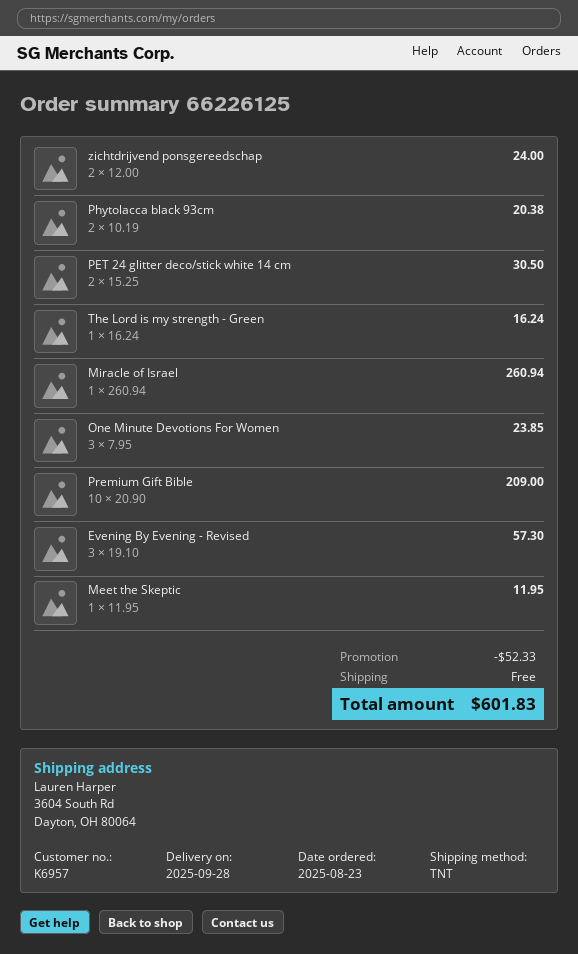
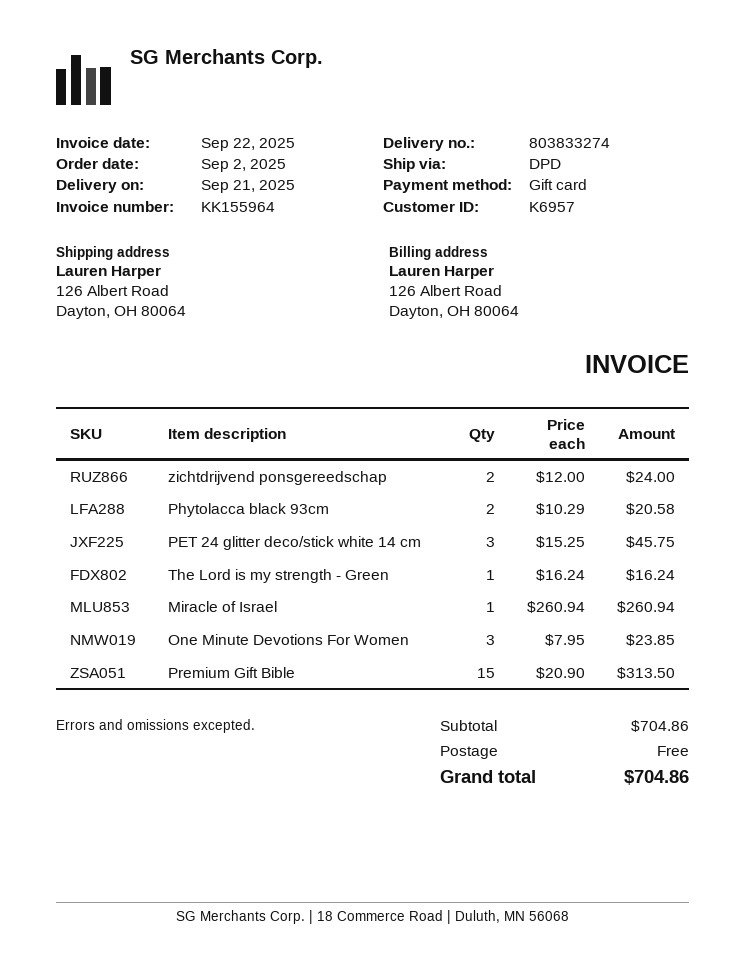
order date: 2025-08-23 -> 2025-09-02
delivery date: 2025-09-28 -> 2025-09-21
shipping method: TNT -> DPD
ship to: 3604 South Rd, Dayton, OH 80064 -> 126 Albert Road, Dayton, OH 80064
Phytolacca black 93cm: 2 x 10.19 = 20.38 -> 2 x 10.29 = 20.58
PET 24 glitter deco/stick white 14 cm: 2 x 15.25 = 30.50 -> 3 x 15.25 = 45.75
Premium Gift Bible: 10 x 20.90 = 209.00 -> 15 x 20.90 = 313.50
Evening By Evening - Revised: 3 x 19.10 = 57.30 -> none
Meet the Skeptic: 1 x 11.95 = 11.95 -> none
discount: 52.33 -> none
total: 601.83 -> 704.86

